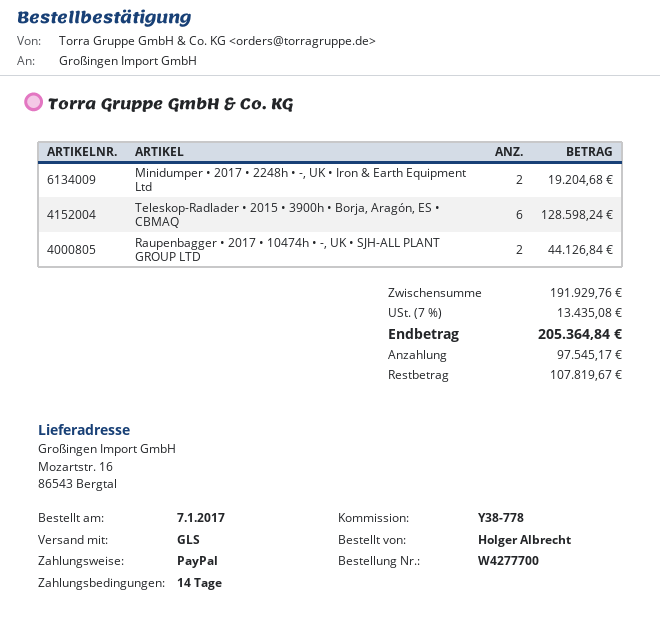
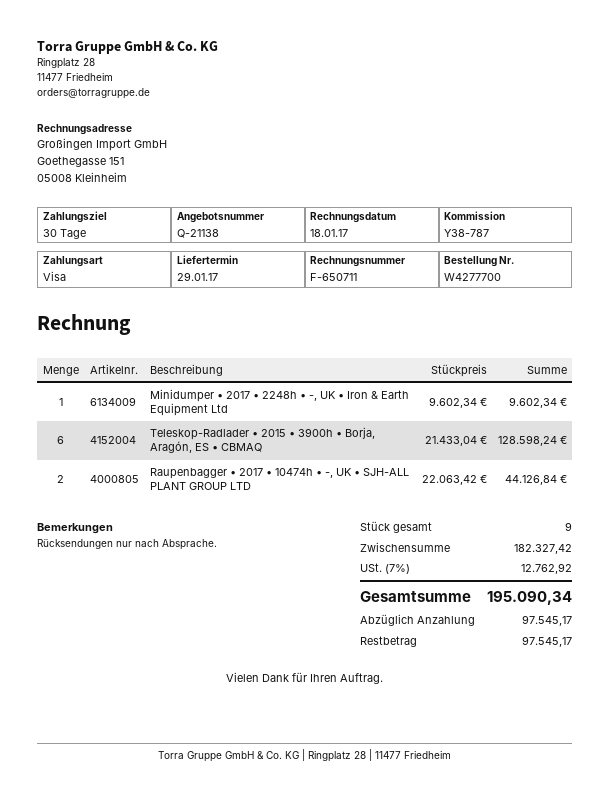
payment terms: 14 days -> 30 days
reference: Y38-778 -> Y38-787
payment method: PayPal -> Visa
Minidumper • 2017 • 2248h • -, UK • Iron & Earth Equipment Ltd: 2 for 19204.68 -> 1 for 9602.34
subtotal: 191929.76 -> 182327.42
tax: 7% = 13435.08 -> 7% = 12762.92
total: 205364.84 -> 195090.34
balance: 107819.67 -> 97545.17

